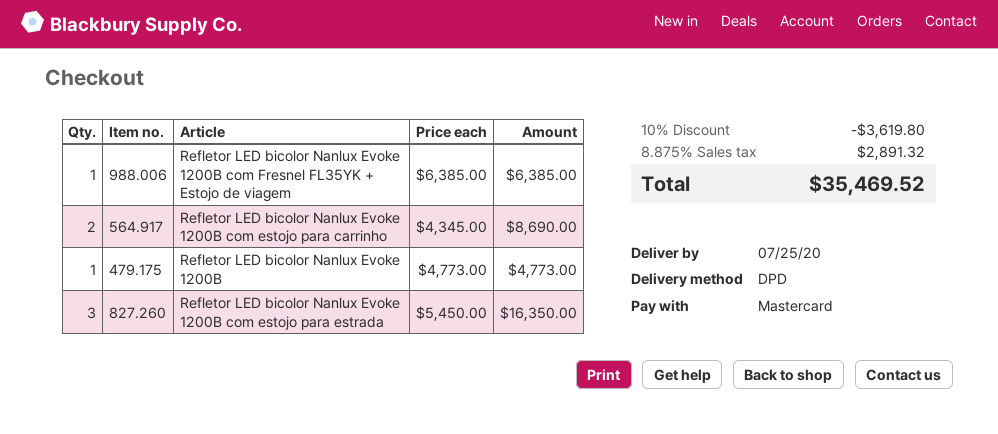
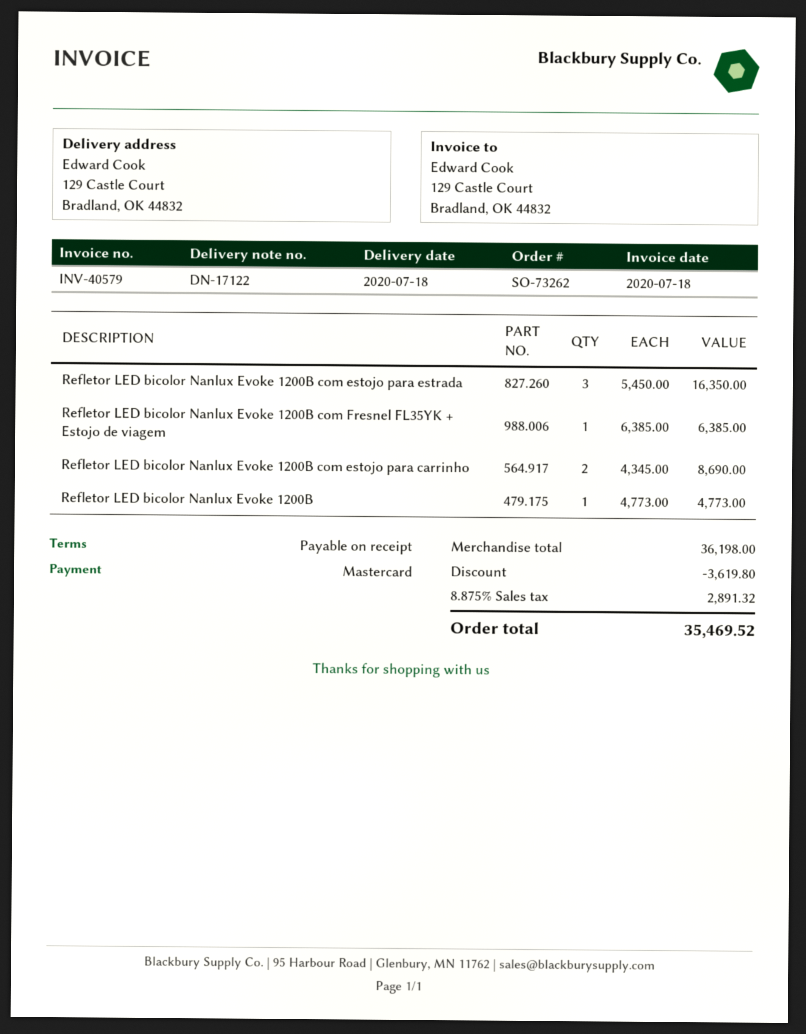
delivery date: 2020-07-25 -> 2020-07-18

